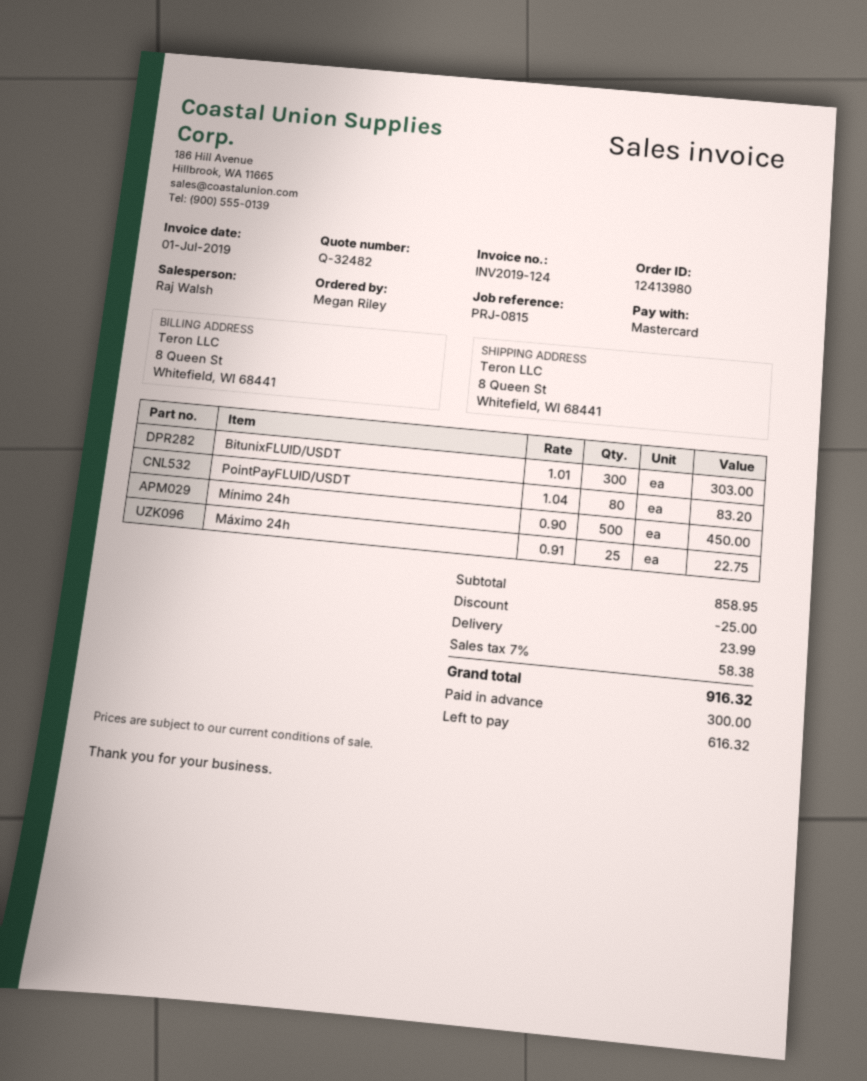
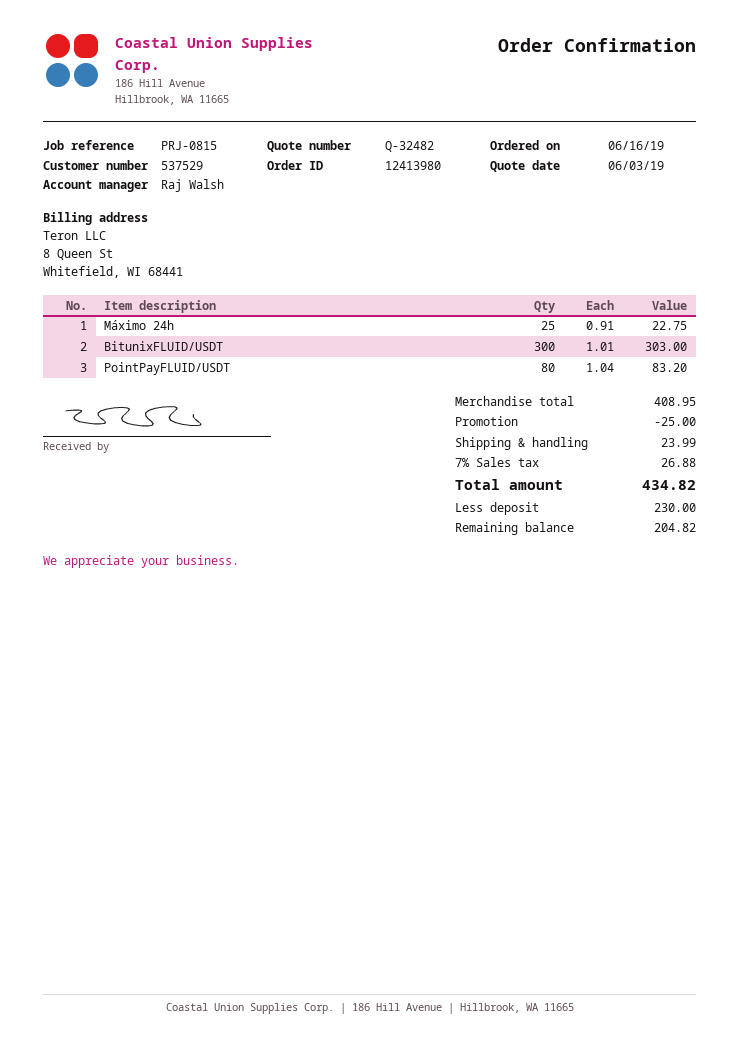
Mínimo 24h: 500 x 0.90 = 450.00 -> none
subtotal: 858.95 -> 408.95
tax: 7% = 58.38 -> 7% = 26.88
total: 916.32 -> 434.82
deposit: 300.00 -> 230.00
balance: 616.32 -> 204.82

